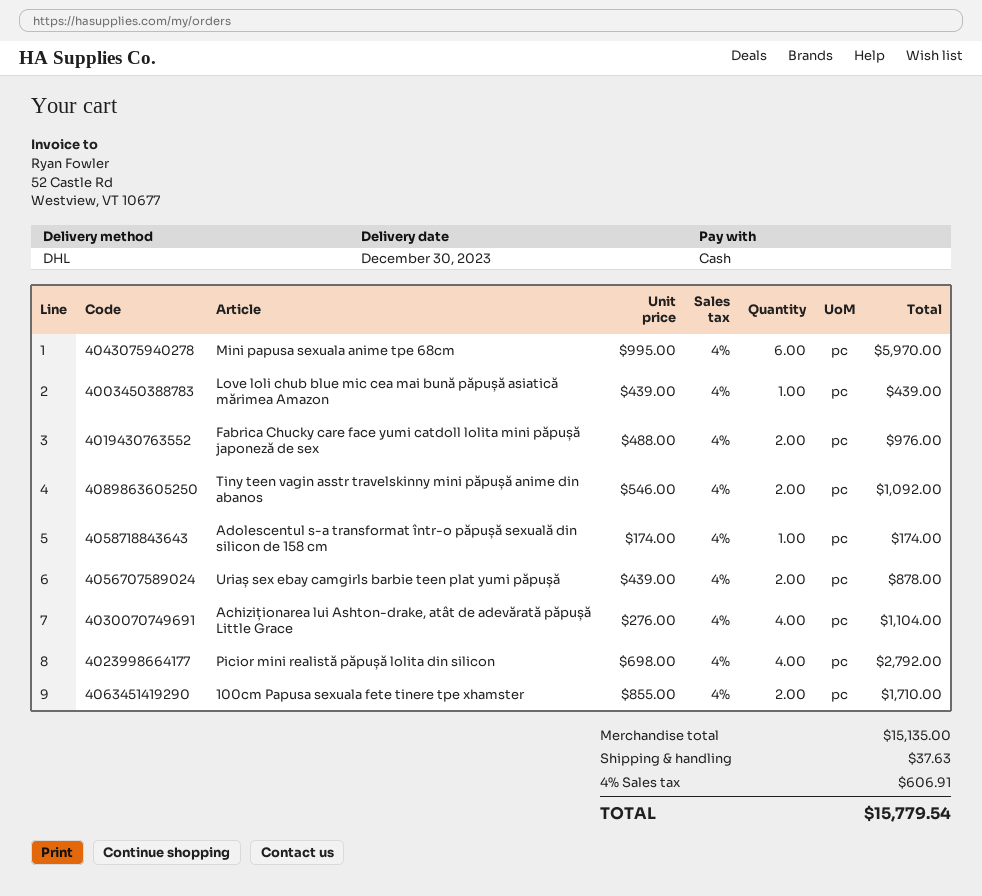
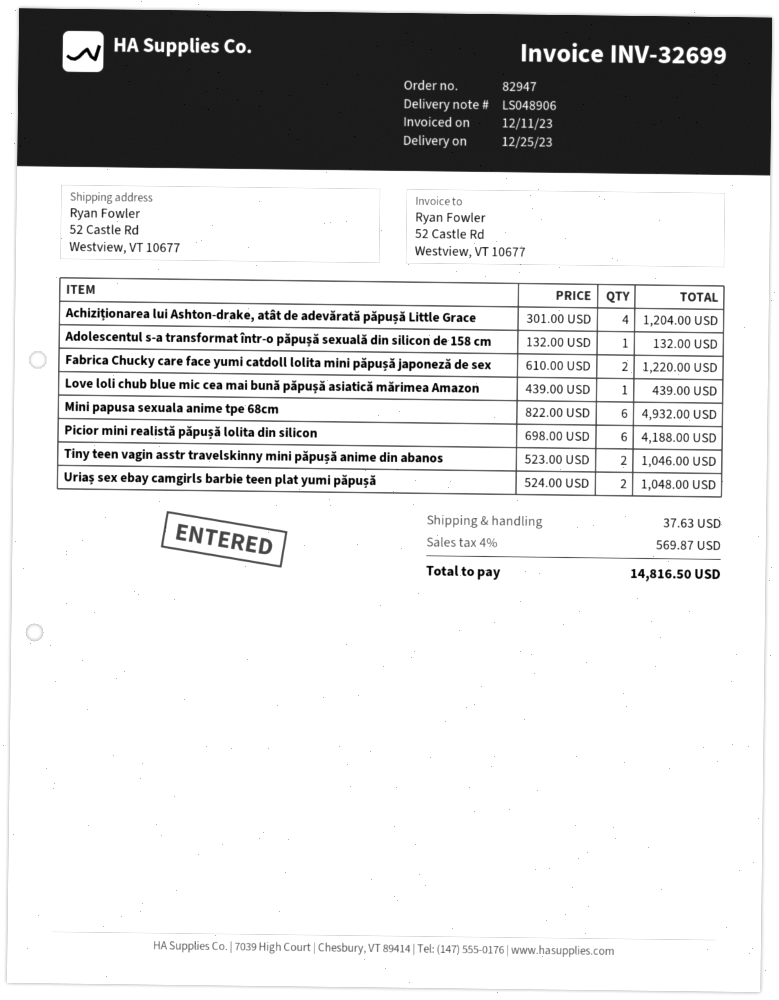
delivery date: 2023-12-30 -> 2023-12-25
Mini papusa sexuala anime tpe 68cm: 6 x 995.00 = 5970.00 -> 6 x 822.00 = 4932.00
Fabrica Chucky care face yumi catdoll lolita mini păpușă japoneză de sex: 2 x 488.00 = 976.00 -> 2 x 610.00 = 1220.00
Tiny teen vagin asstr travelskinny mini păpușă anime din abanos: 2 x 546.00 = 1092.00 -> 2 x 523.00 = 1046.00
Adolescentul s-a transformat într-o păpușă sexuală din silicon de 158 cm: 1 x 174.00 = 174.00 -> 1 x 132.00 = 132.00
Uriaș sex ebay camgirls barbie teen plat yumi păpușă: 2 x 439.00 = 878.00 -> 2 x 524.00 = 1048.00
Achiziționarea lui Ashton-drake, atât de adevărată păpușă Little Grace: 4 x 276.00 = 1104.00 -> 4 x 301.00 = 1204.00
Picior mini realistă păpușă lolita din silicon: 4 x 698.00 = 2792.00 -> 6 x 698.00 = 4188.00
100cm Papusa sexuala fete tinere tpe xhamster: 2 x 855.00 = 1710.00 -> none
tax: 4% = 606.91 -> 4% = 569.87
total: 15779.54 -> 14816.50

